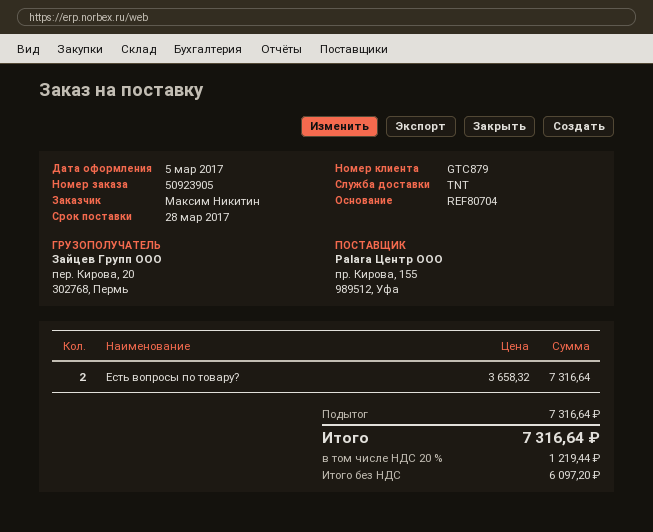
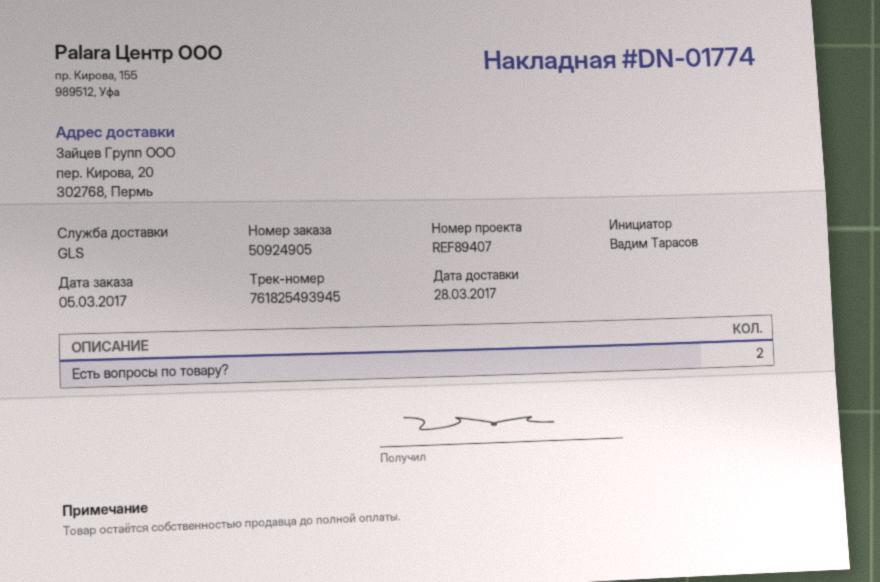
order number: 50923905 -> 50924905
reference: REF80704 -> REF89407
ordered by: Максим Никитин -> Вадим Тарасов
shipping method: TNT -> GLS

